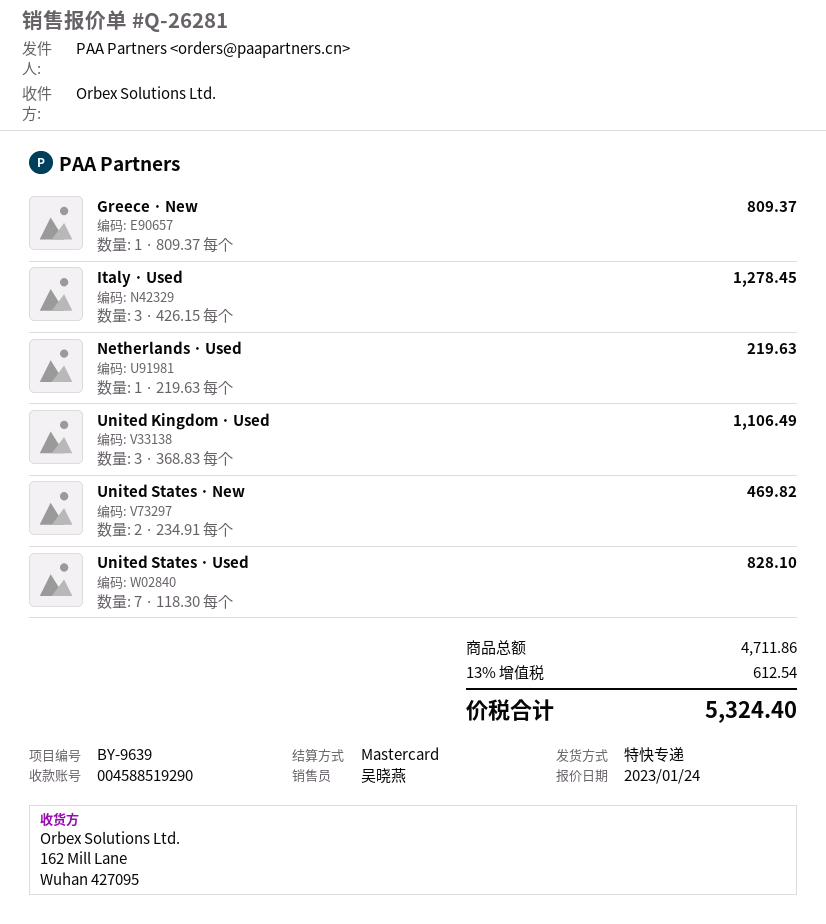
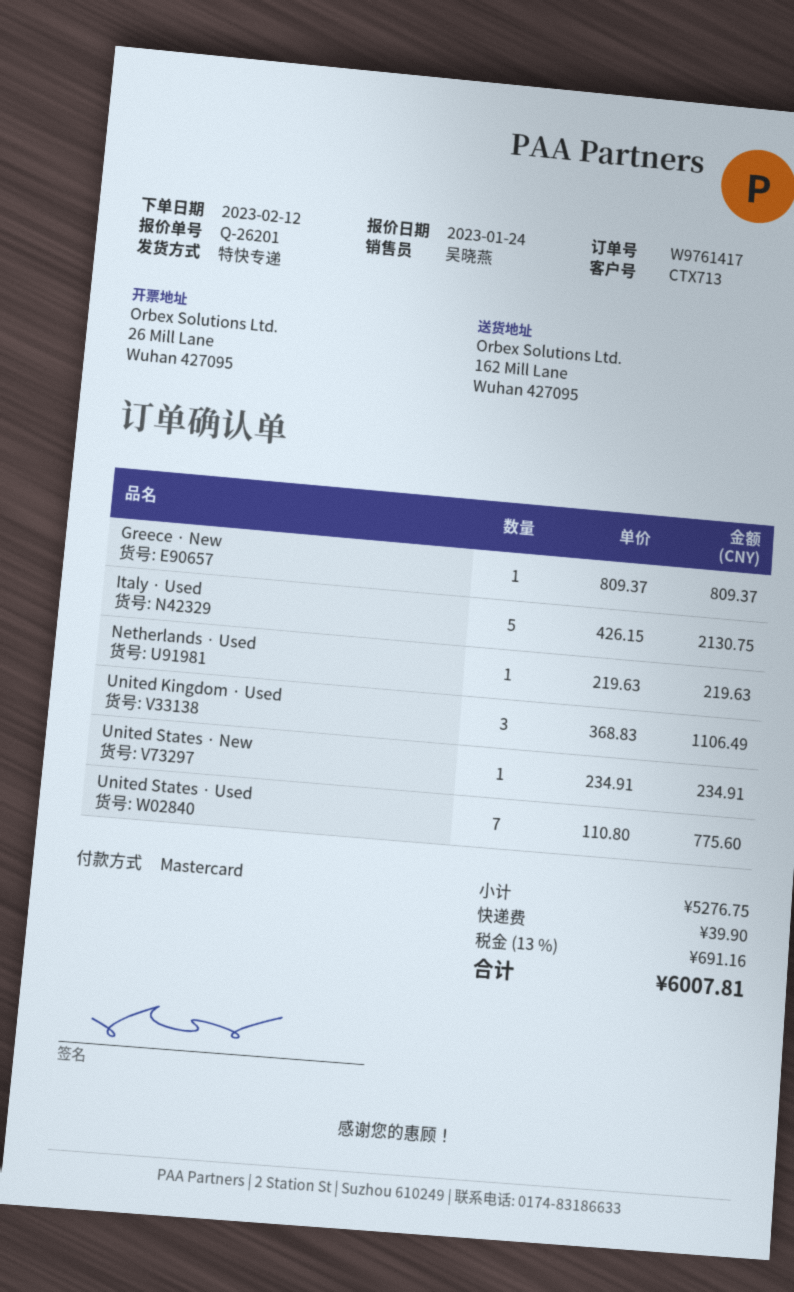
quote number: Q-26281 -> Q-26201
Italy · Used: 3 x 426.15 = 1278.45 -> 5 x 426.15 = 2130.75
United States · New: 2 x 234.91 = 469.82 -> 1 x 234.91 = 234.91
United States · Used: 7 x 118.30 = 828.10 -> 7 x 110.80 = 775.60
subtotal: 4711.86 -> 5276.75
shipping: none -> 39.90
tax: 13% = 612.54 -> 13% = 691.16
total: 5324.40 -> 6007.81

